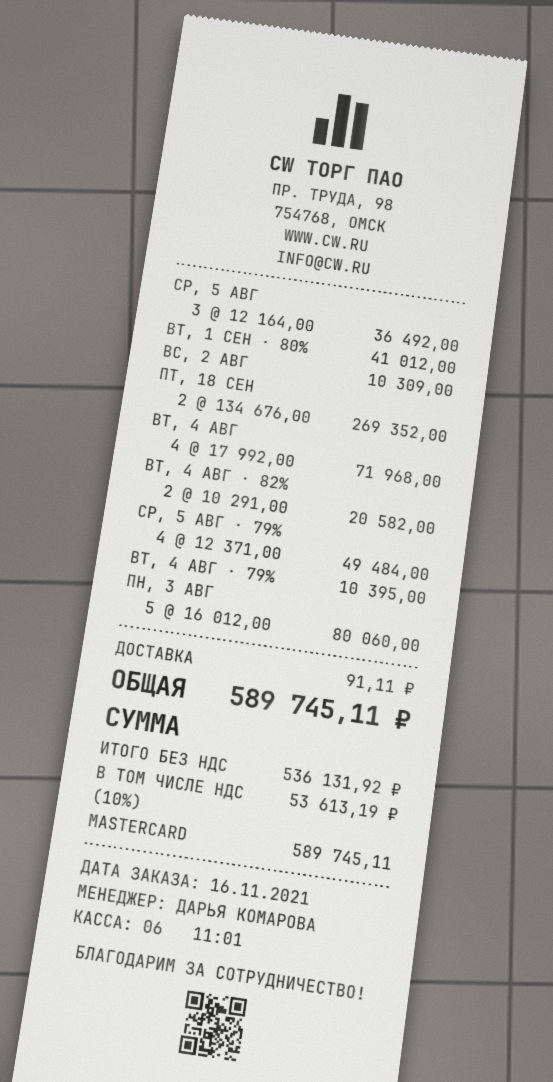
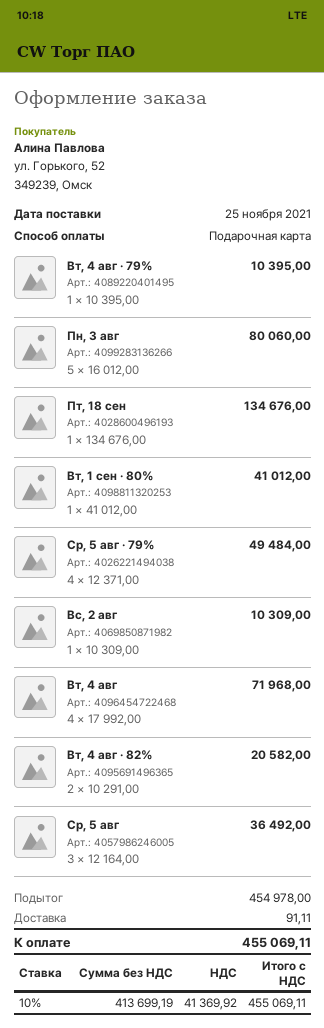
payment method: Mastercard -> gift card
ПТ, 18 СЕН: 2 x 134676.00 = 269352.00 -> 1 x 134676.00 = 134676.00
net: 536131.92 -> 413699.19
tax: 10% = 53613.19 -> 10% = 41369.92
total: 589745.11 -> 455069.11

